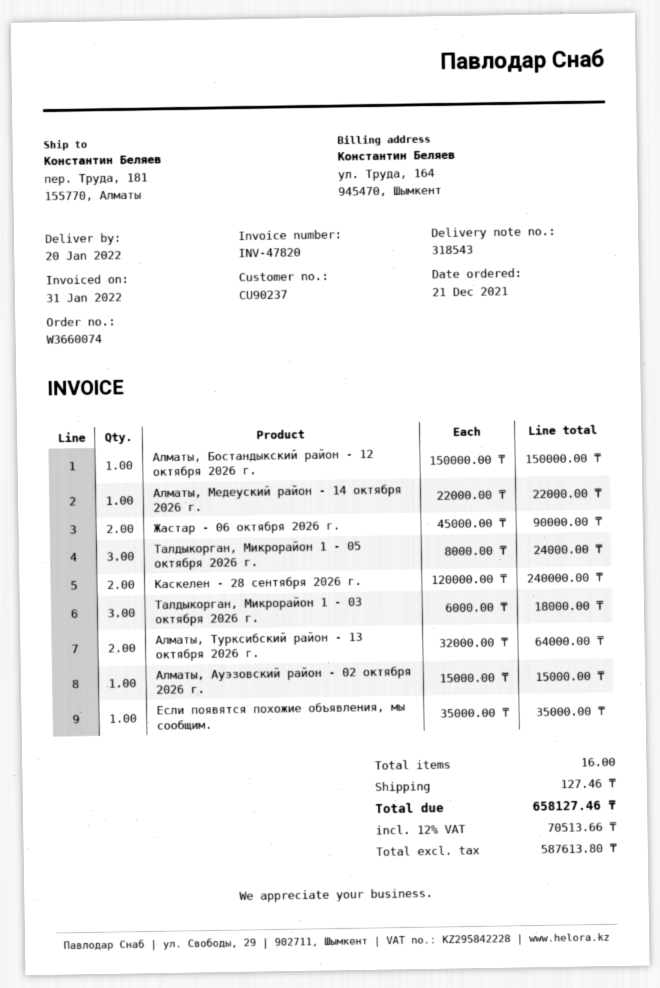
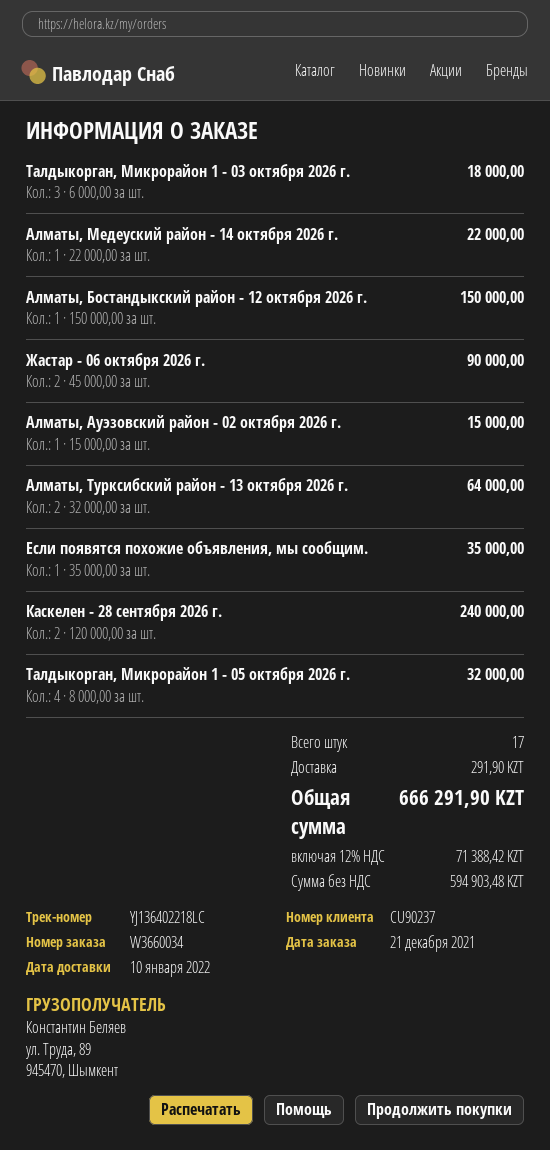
order number: W3660074 -> W3660034
delivery date: 2022-01-20 -> 2022-01-10
ship to: пер. Труда, 181, 155770, Алматы -> ул. Труда, 89, 945470, Шымкент
Талдыкорган, Микрорайон 1 - 05 октября 2026 г.: 3 x 8000.00 = 24000.00 -> 4 x 8000.00 = 32000.00
total quantity: 16 -> 17
shipping: 127.46 -> 291.90
net: 587613.80 -> 594903.48
tax: 12% = 70513.66 -> 12% = 71388.42
total: 658127.46 -> 666291.90

